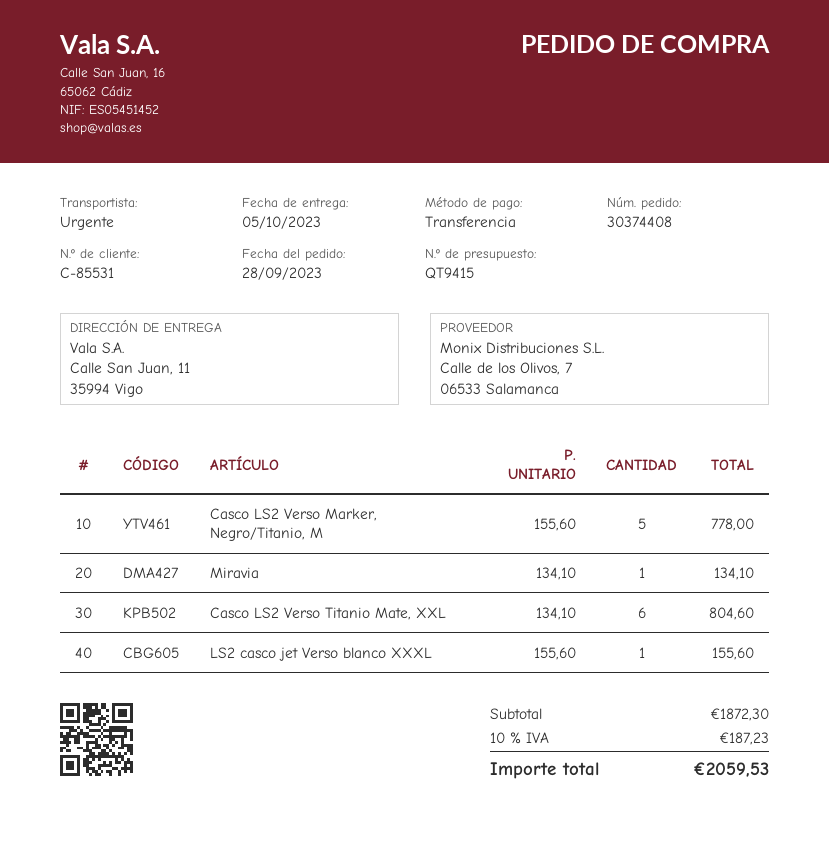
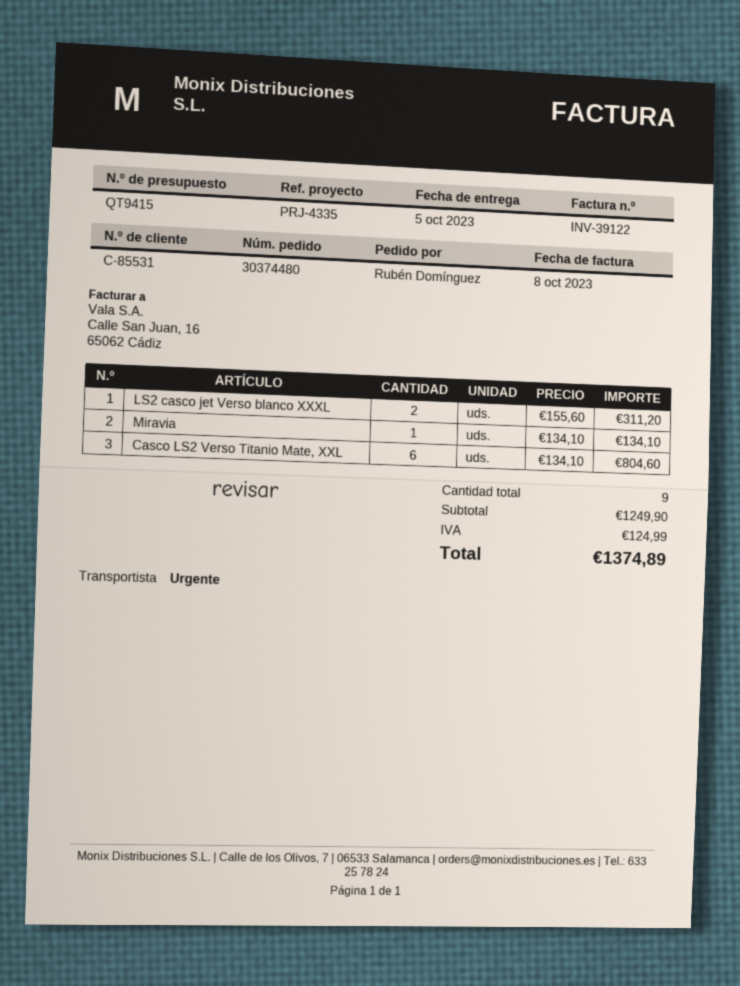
order number: 30374408 -> 30374480
Casco LS2 Verso Marker, Negro/Titanio, M: 5 x 155.60 = 778.00 -> none
LS2 casco jet Verso blanco XXXL: 1 x 155.60 = 155.60 -> 2 x 155.60 = 311.20
subtotal: 1872.30 -> 1249.90
tax: 187.23 -> 124.99
total: 2059.53 -> 1374.89

